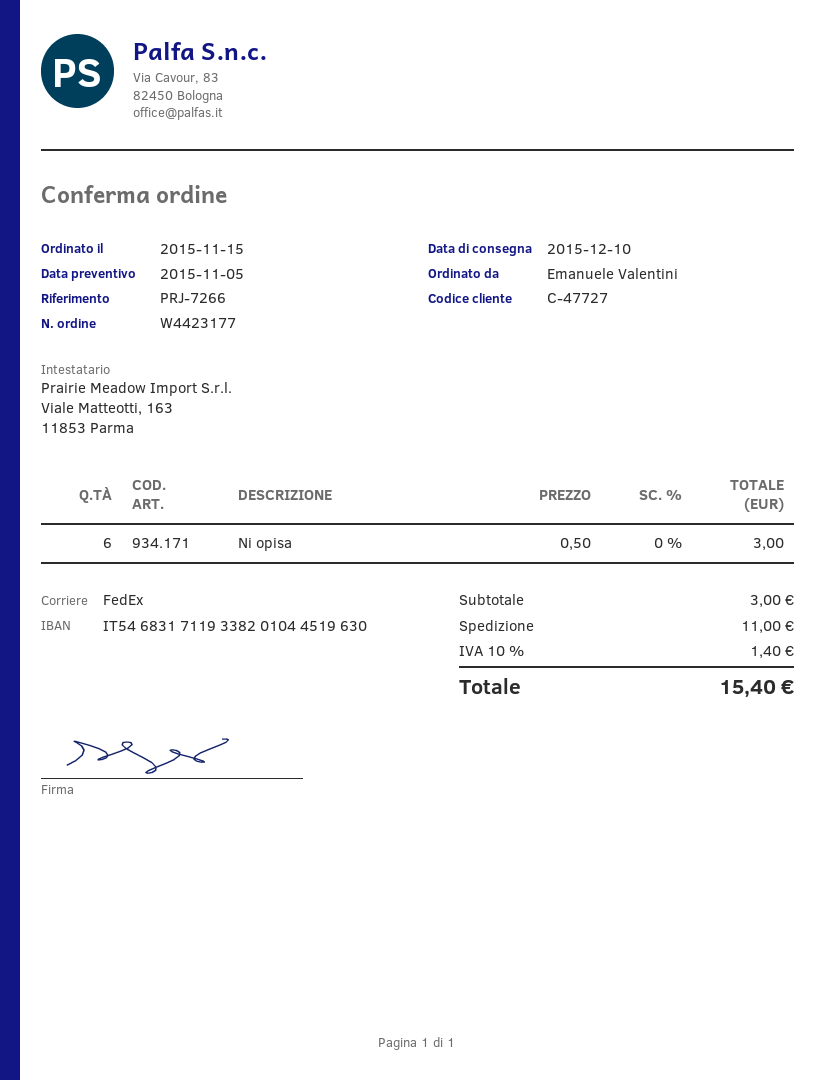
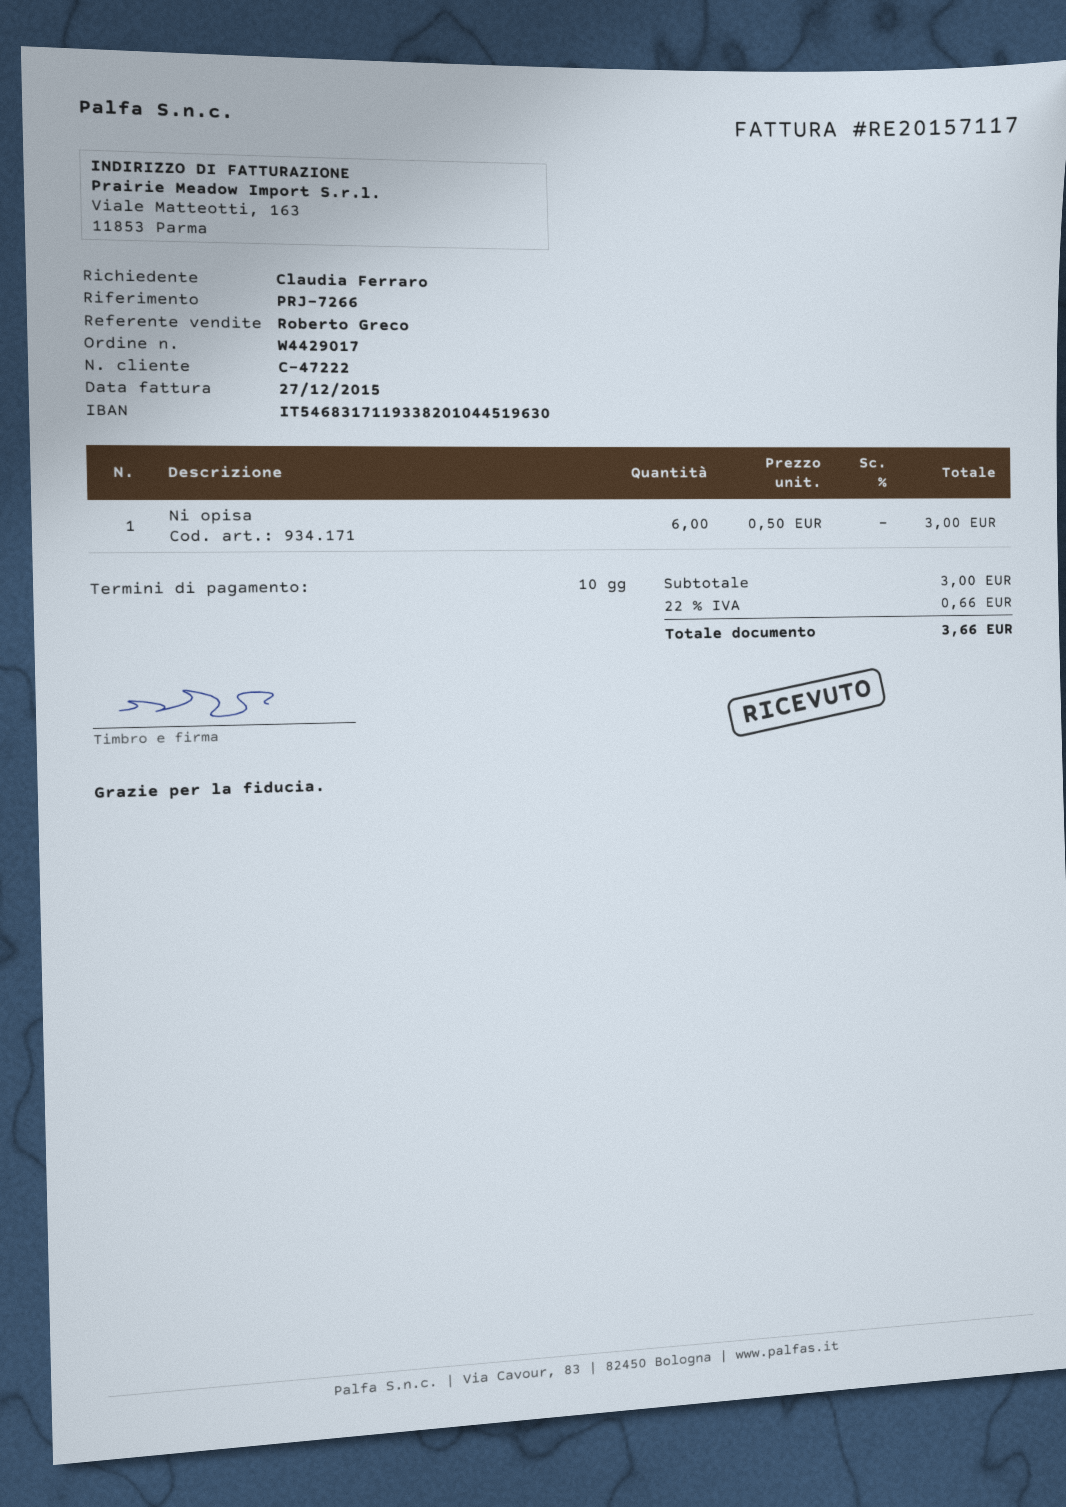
order number: W4423177 -> W4429017
customer number: C-47727 -> C-47222
ordered by: Emanuele Valentini -> Claudia Ferraro
shipping: 11.00 -> none
tax: 10% = 1.40 -> 22% = 0.66
total: 15.40 -> 3.66

